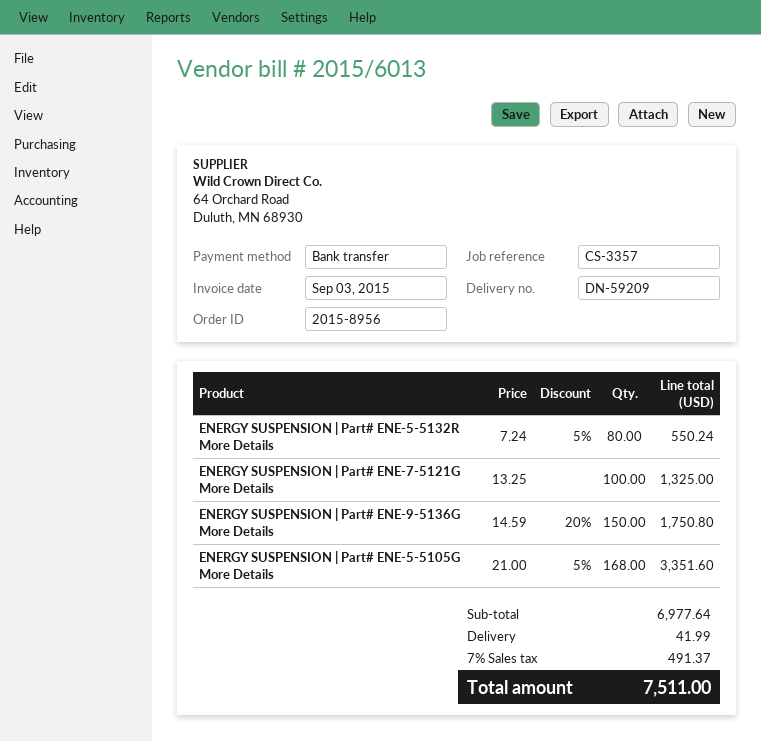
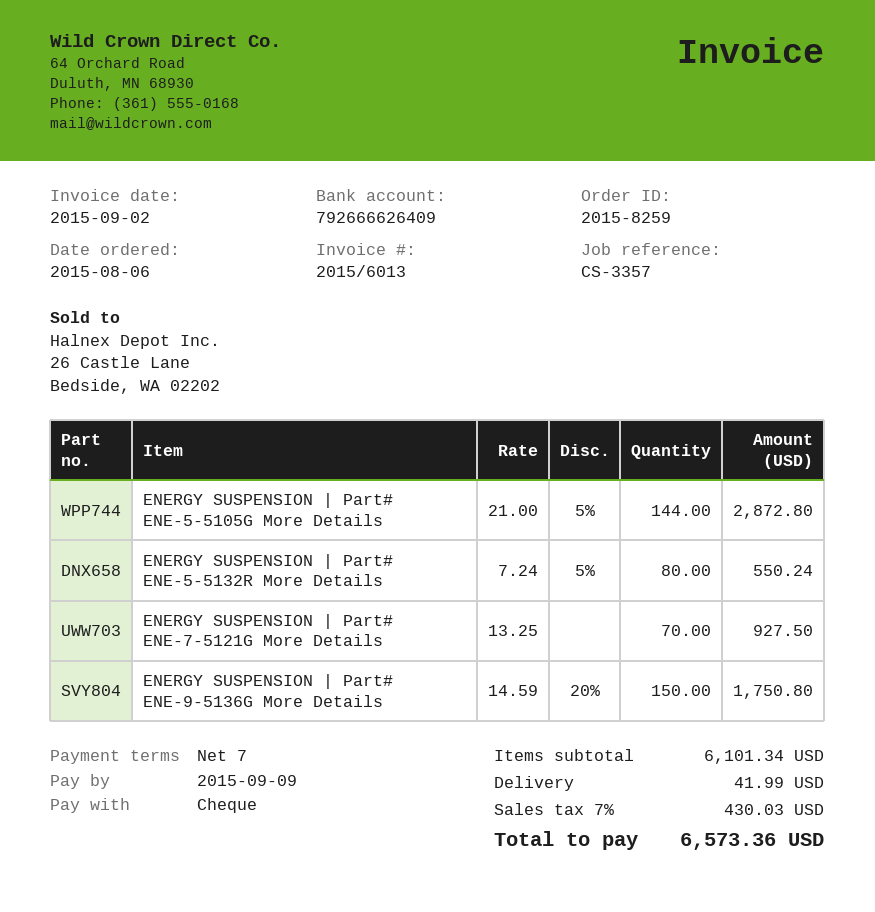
order number: 2015-8956 -> 2015-8259
invoice date: 2015-09-03 -> 2015-09-02
payment method: bank transfer -> cheque
ENERGY SUSPENSION | Part# ENE-7-5121G More Details: 100 x 13.25 = 1325.00 -> 70 x 13.25 = 927.50
ENERGY SUSPENSION | Part# ENE-5-5105G More Details: 168 x 21.00 - 5% = 3351.60 -> 144 x 21.00 - 5% = 2872.80
subtotal: 6977.64 -> 6101.34
tax: 7% = 491.37 -> 7% = 430.03
total: 7511.00 -> 6573.36

